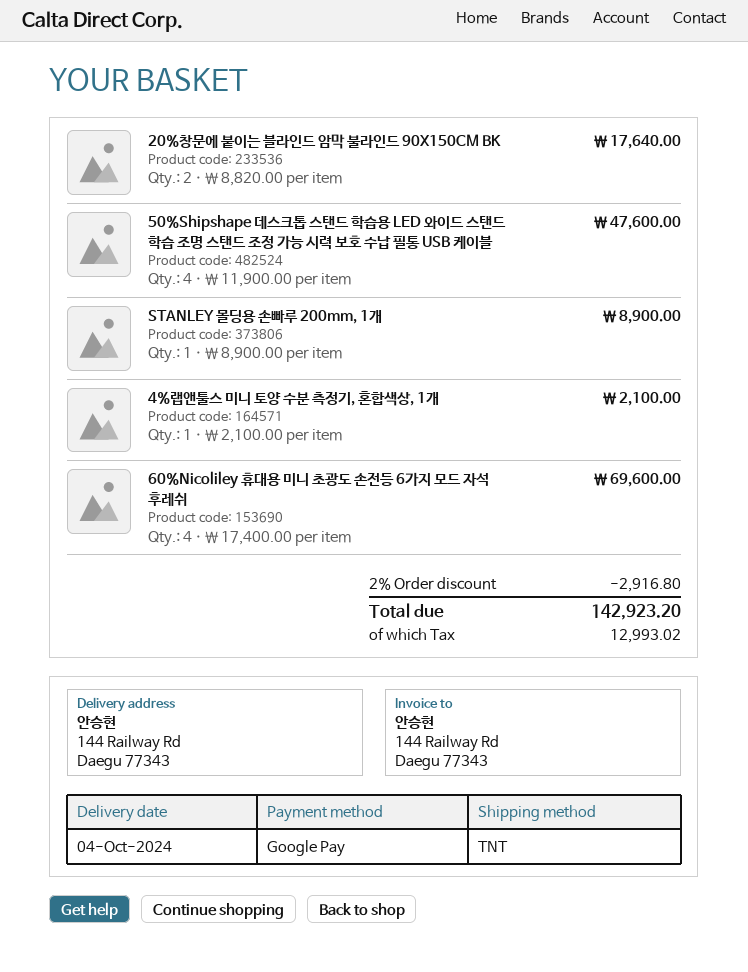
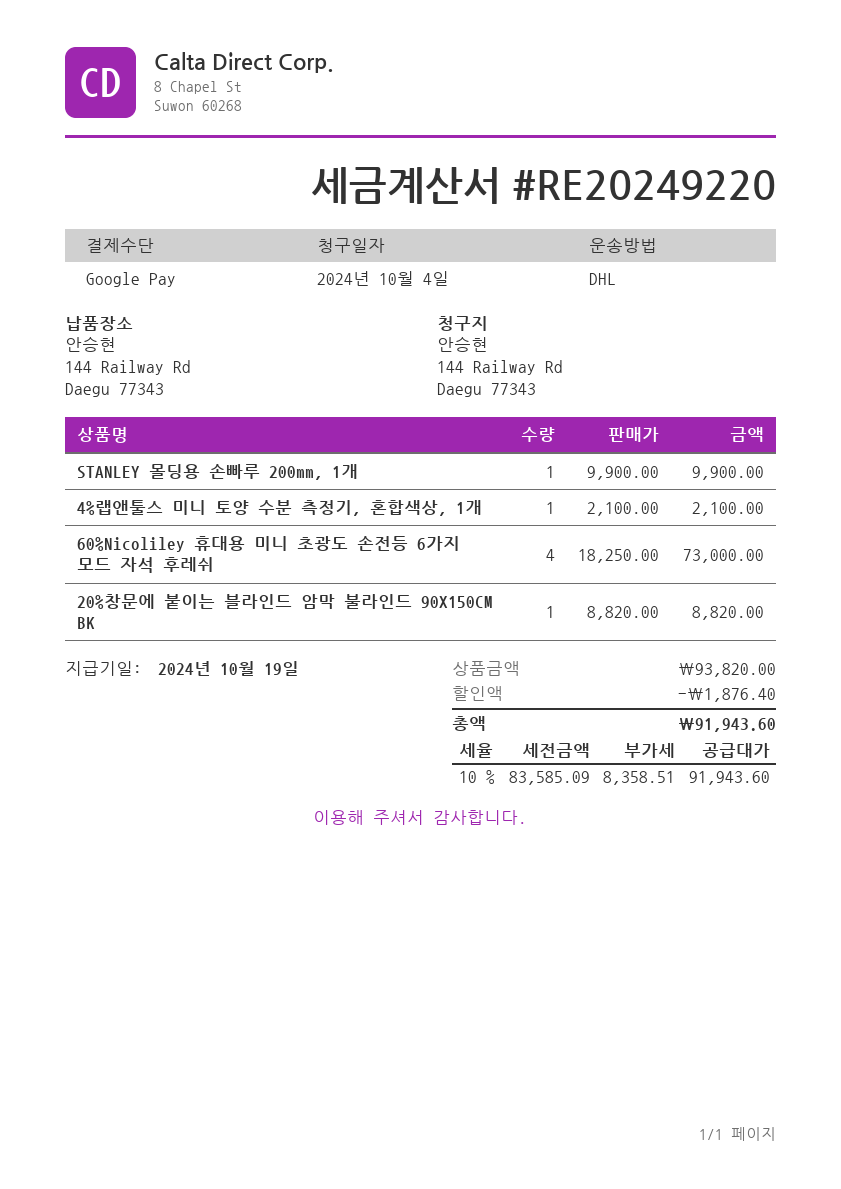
shipping method: TNT -> DHL
20%창문에 붙이는 블라인드 암막 불라인드 90X150CM BK: 2 x 8820.00 = 17640.00 -> 1 x 8820.00 = 8820.00
50%Shipshape 데스크톱 스탠드 학습용 LED 와이드 스탠드 학습 조명 스탠드 조정 가능 시력 보호 수납 필통 USB 케이블: 4 x 11900.00 = 47600.00 -> none
STANLEY 몰딩용 손빠루 200mm, 1개: 1 x 8900.00 = 8900.00 -> 1 x 9900.00 = 9900.00
60%Nicoliley 휴대용 미니 초광도 손전등 6가지 모드 자석 후레쉬: 4 x 17400.00 = 69600.00 -> 4 x 18250.00 = 73000.00
discount: 2916.80 -> 1876.40
tax: 12993.02 -> 8358.51
total: 142923.20 -> 91943.60

